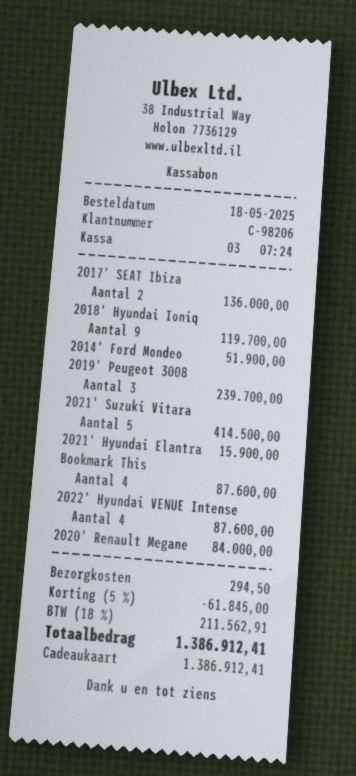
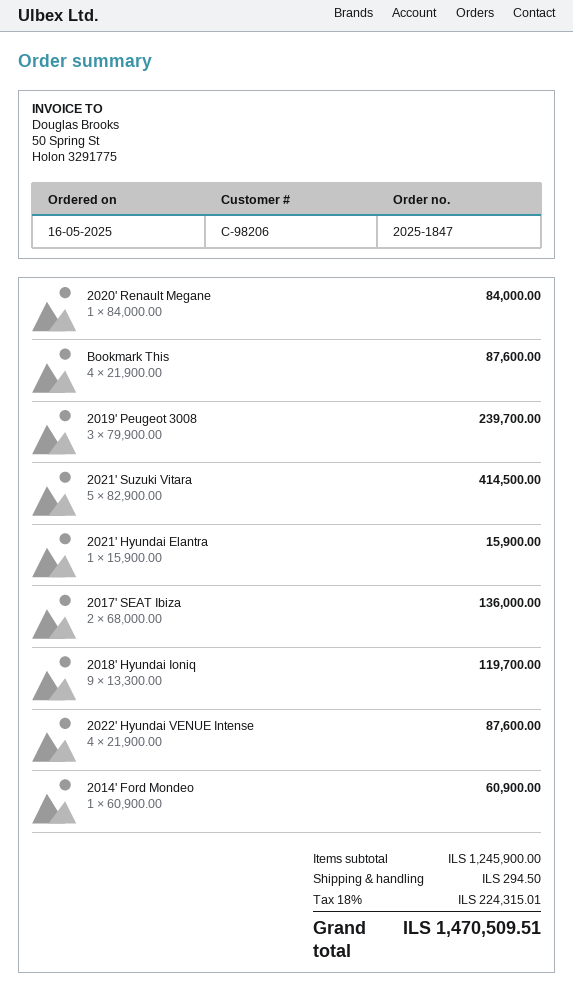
order date: 2025-05-18 -> 2025-05-16
2014' Ford Mondeo: 1 for 51900.00 -> 1 for 60900.00
discount: 5% = 61845.00 -> none
tax: 18% = 211562.91 -> 18% = 224315.01
total: 1386912.41 -> 1470509.51

